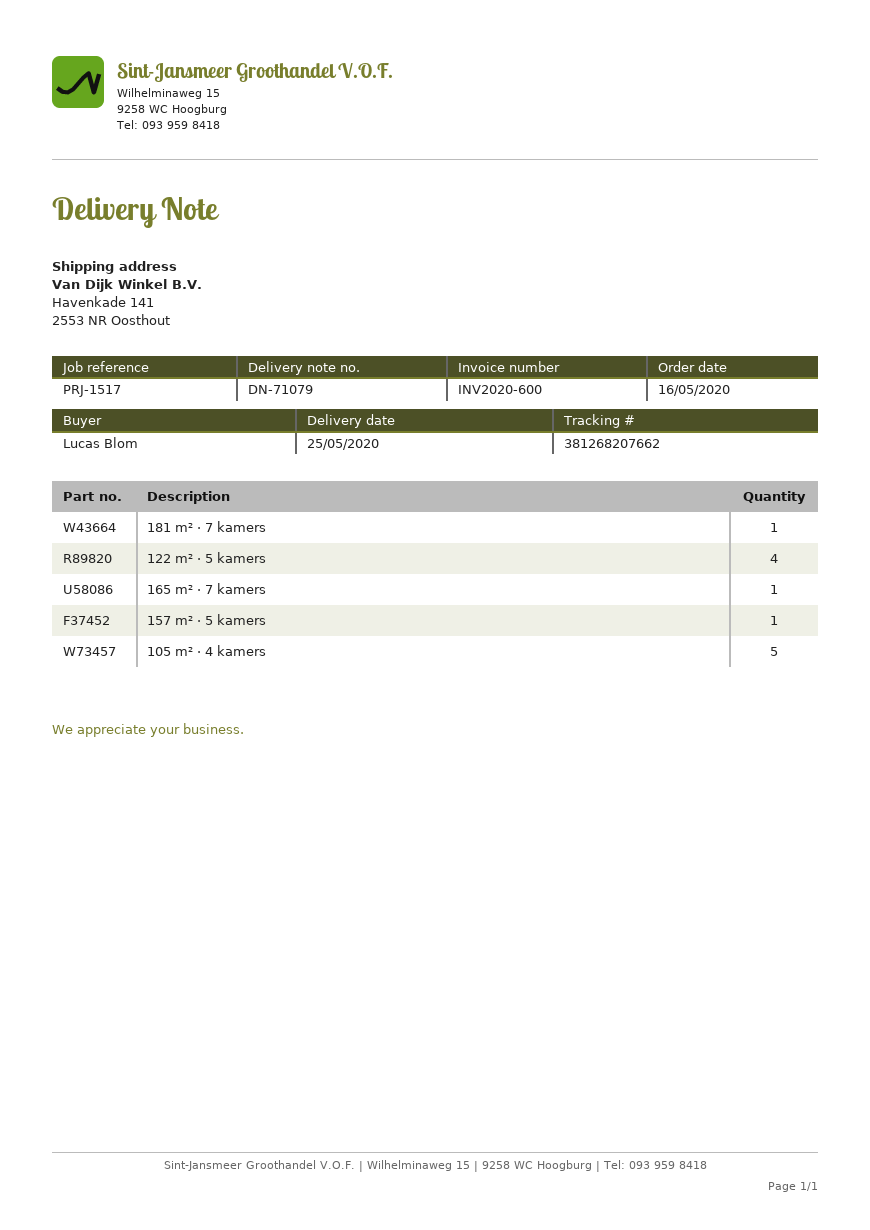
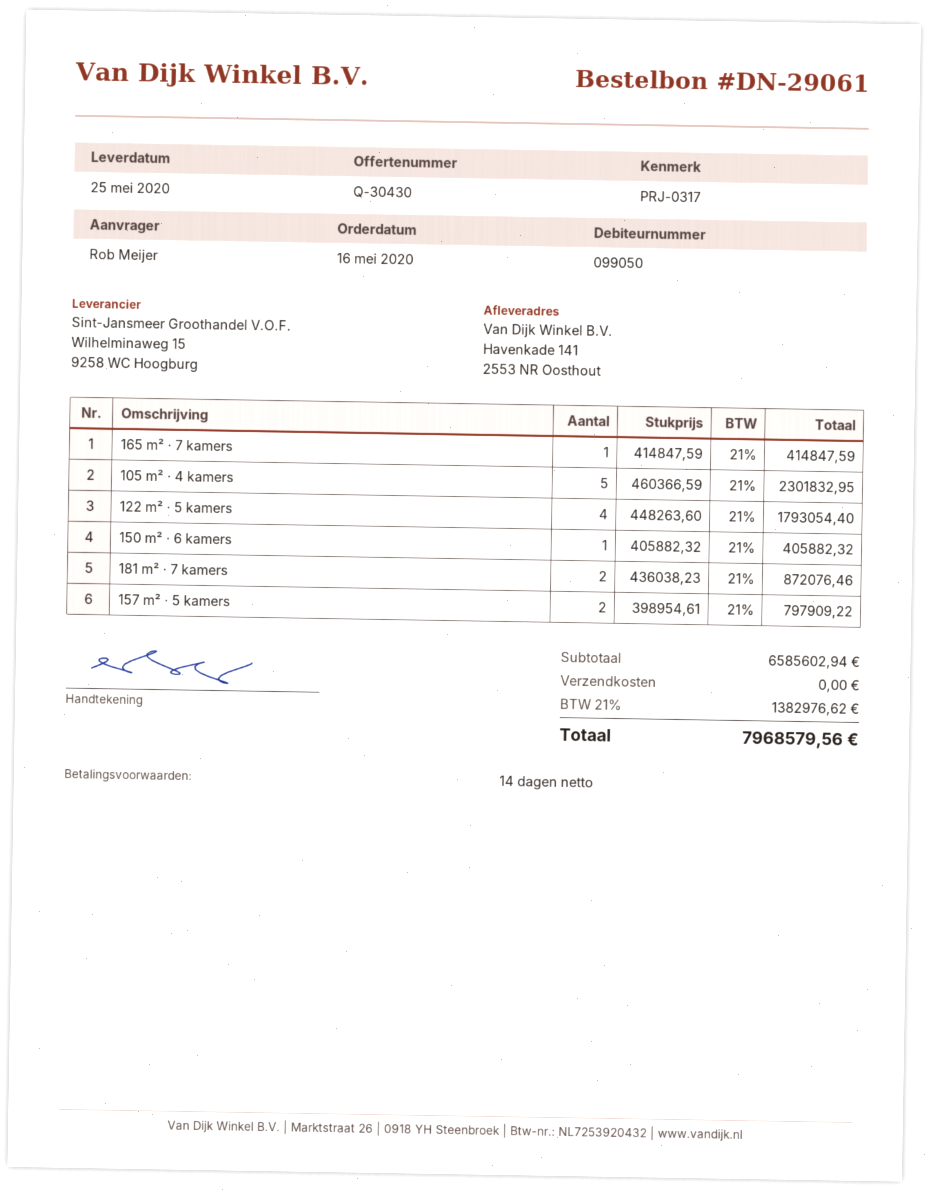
reference: PRJ-1517 -> PRJ-0317
ordered by: Lucas Blom -> Rob Meijer
181 m² · 7 kamers: 1 -> 2
157 m² · 5 kamers: 1 -> 2
150 m² · 6 kamers: none -> 1

